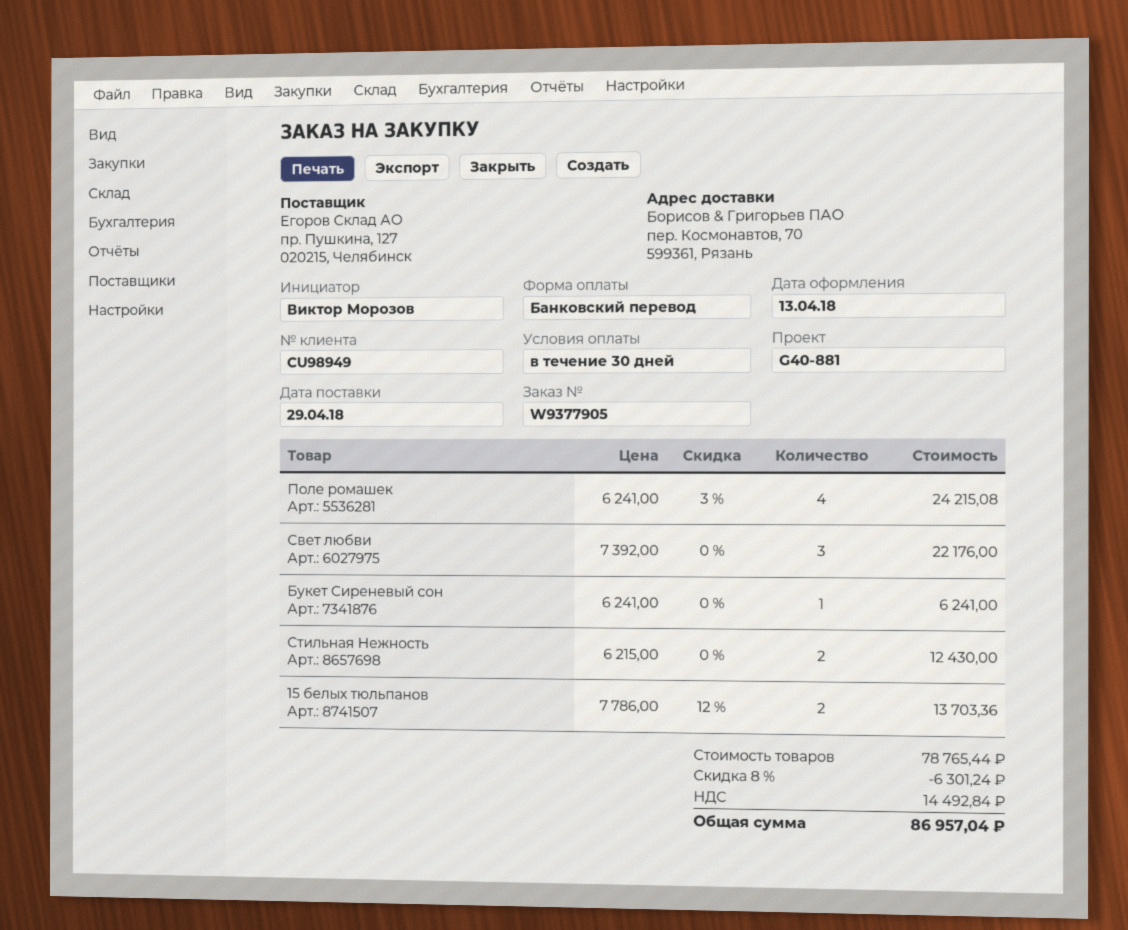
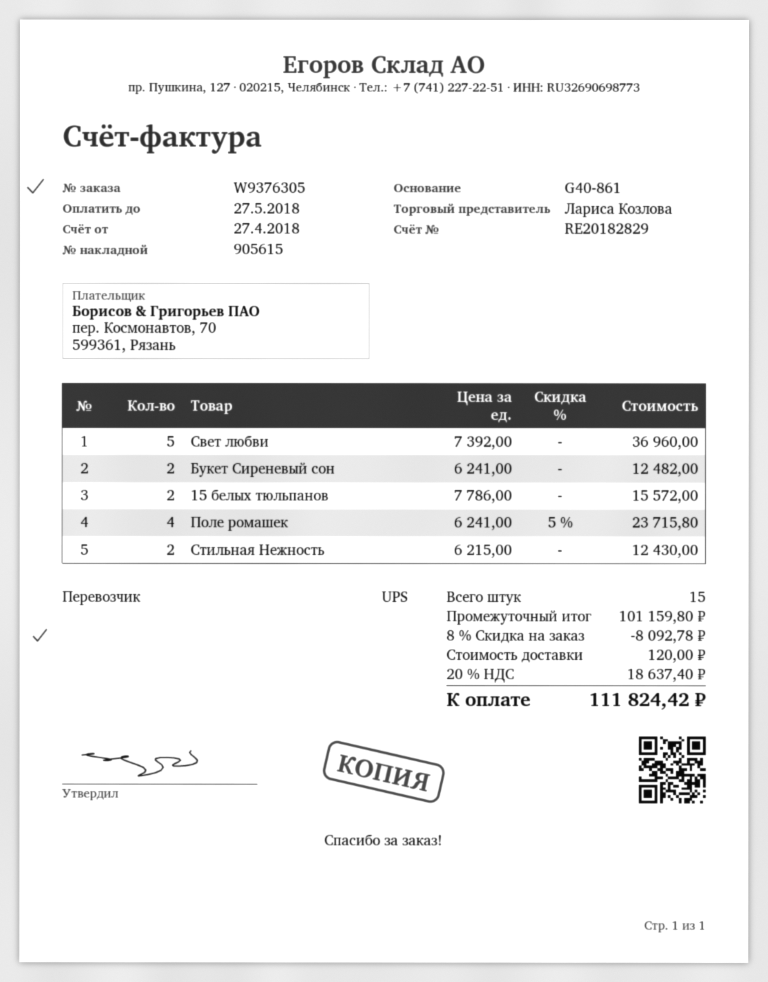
order number: W9377905 -> W9376305
reference: G40-881 -> G40-861
Поле ромашек: 4 x 6241.00 - 3% = 24215.08 -> 4 x 6241.00 - 5% = 23715.80
Свет любви: 3 x 7392.00 = 22176.00 -> 5 x 7392.00 = 36960.00
Букет Сиреневый сон: 1 x 6241.00 = 6241.00 -> 2 x 6241.00 = 12482.00
15 белых тюльпанов: 2 x 7786.00 - 12% = 13703.36 -> 2 x 7786.00 = 15572.00
subtotal: 78765.44 -> 101159.80
discount: 8% = 6301.24 -> 8% = 8092.78
shipping: none -> 120.00
tax: 14492.84 -> 18637.40
total: 86957.04 -> 111824.42

